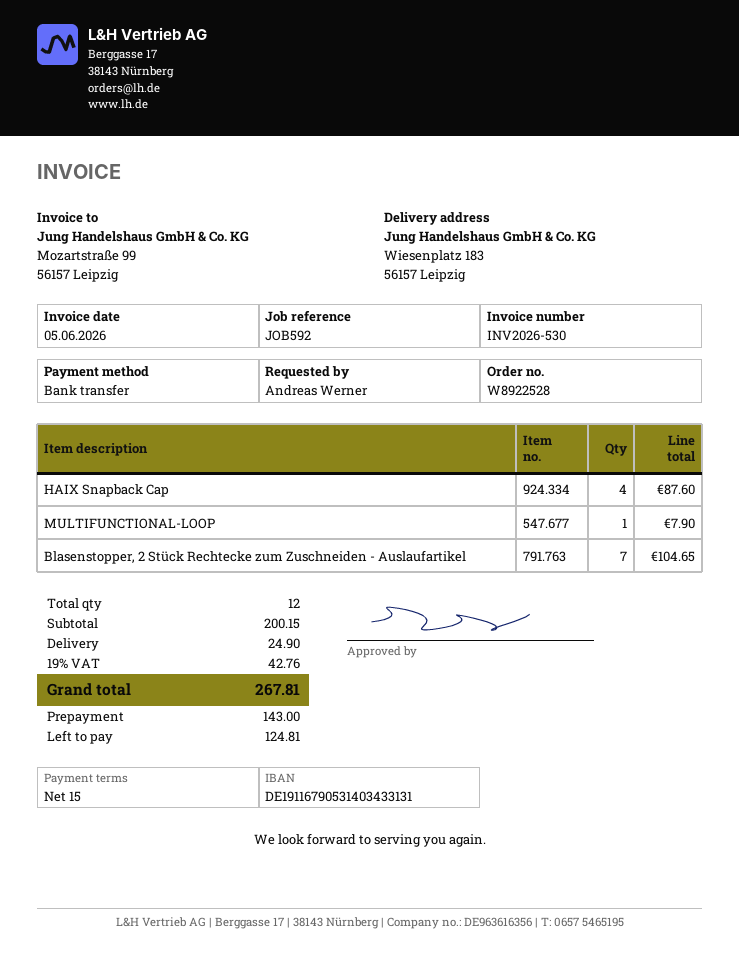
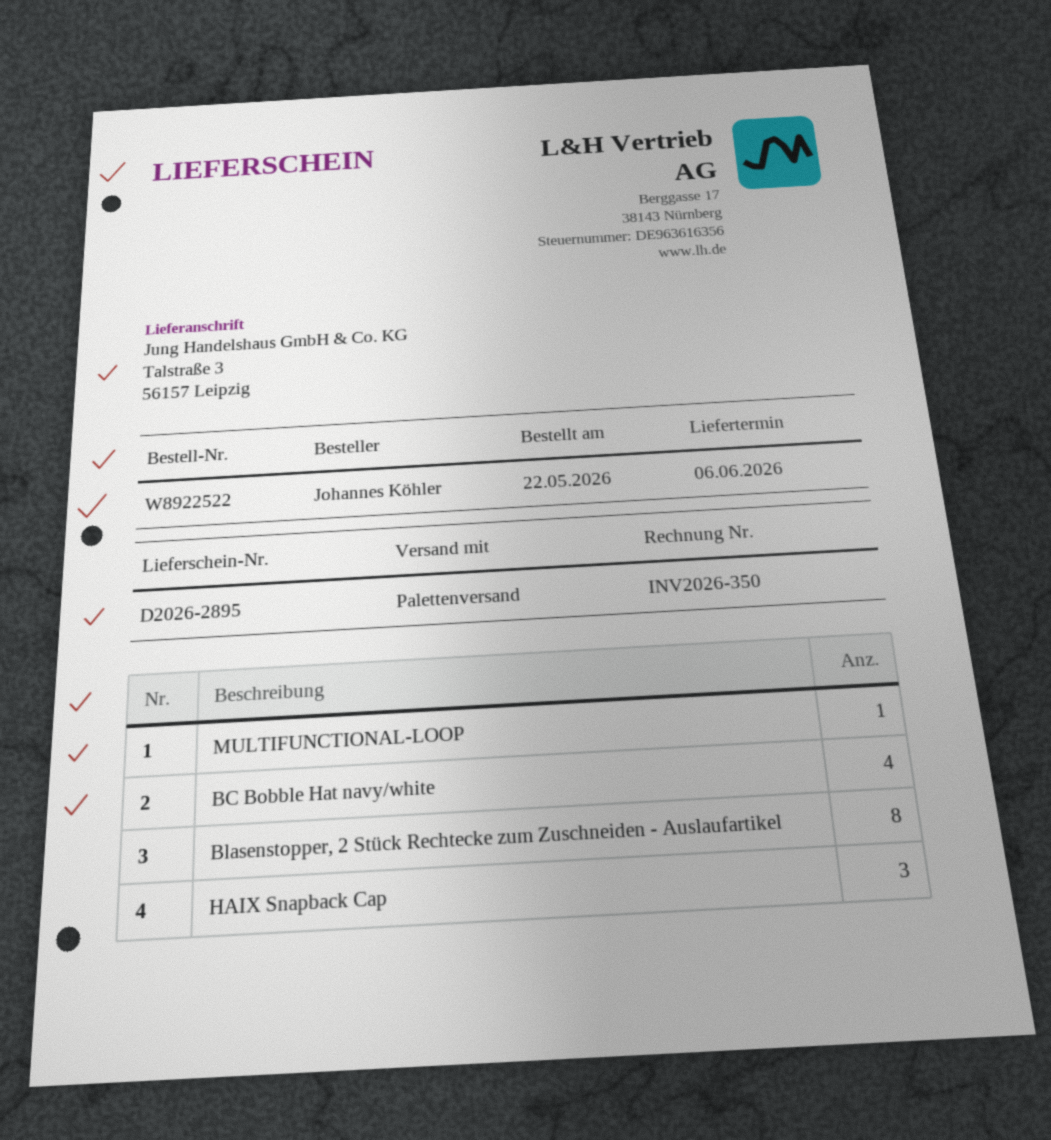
order number: W8922528 -> W8922522
invoice number: INV2026-530 -> INV2026-350
ordered by: Andreas Werner -> Johannes Köhler
ship to: Wiesenplatz 183, 56157 Leipzig -> Talstraße 3, 56157 Leipzig
HAIX Snapback Cap: 4 -> 3
Blasenstopper, 2 Stück Rechtecke zum Zuschneiden - Auslaufartikel: 7 -> 8
BC Bobble Hat navy/white: none -> 4

